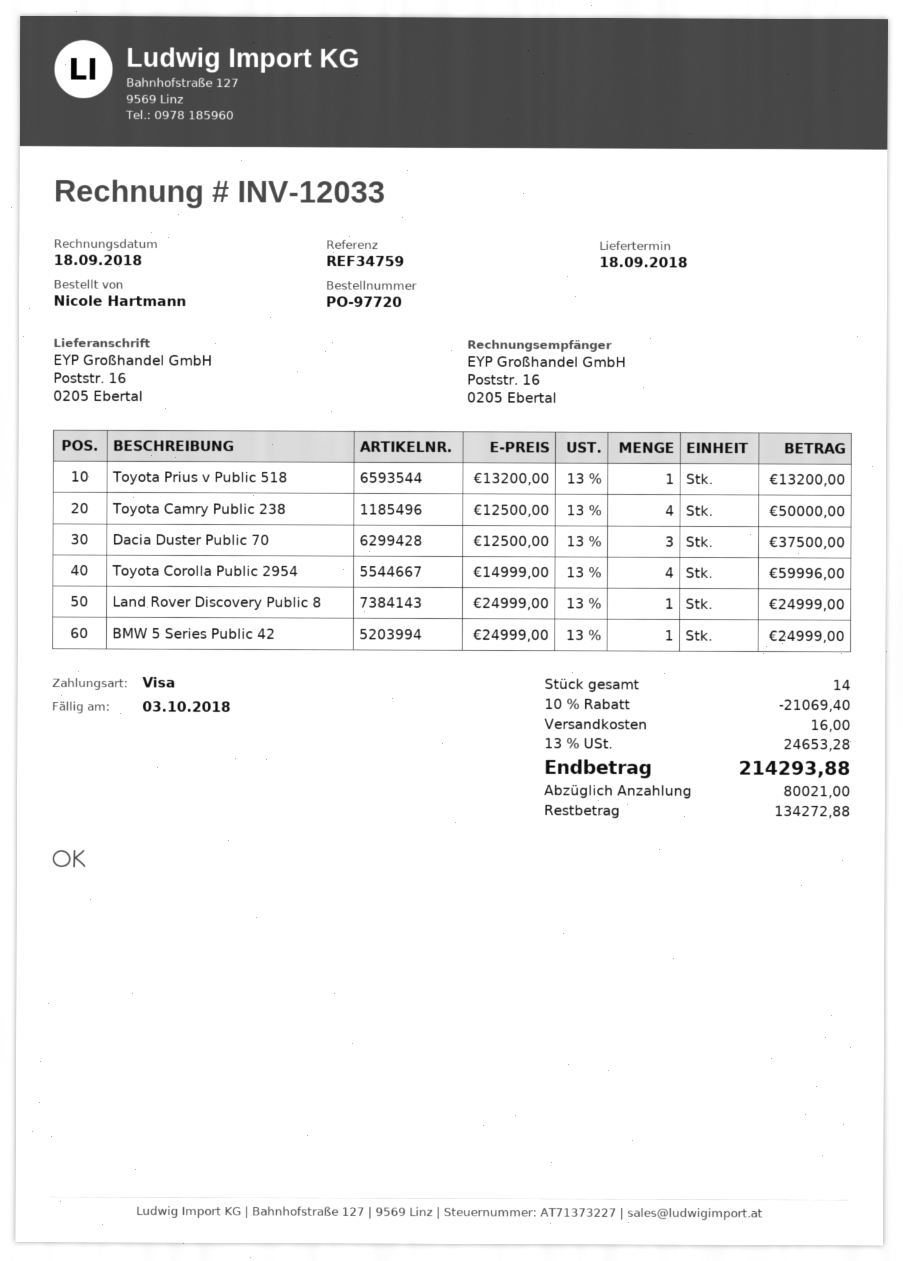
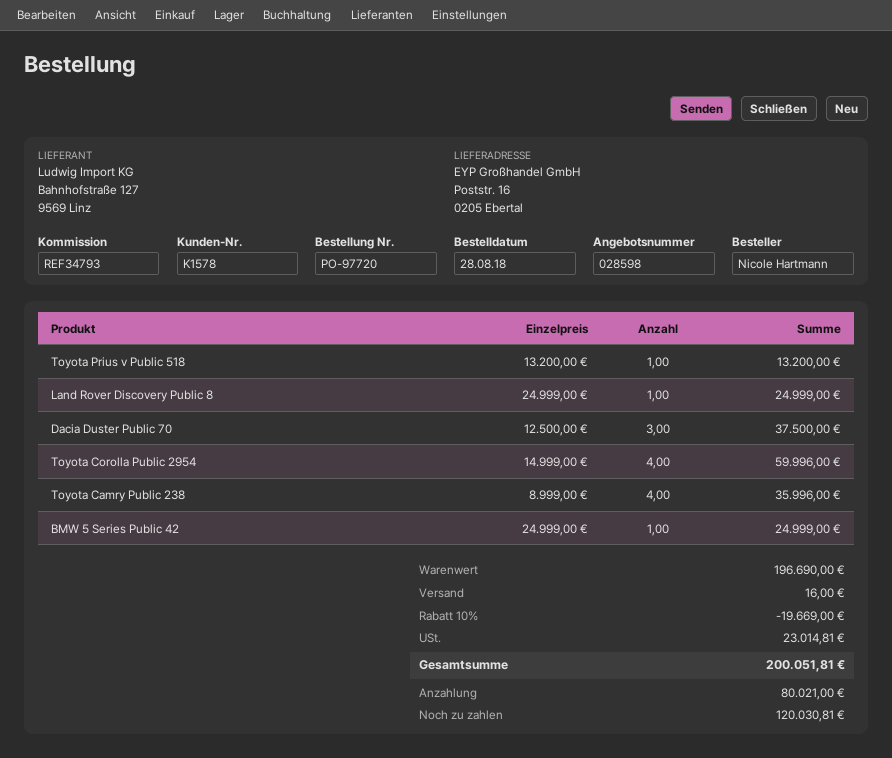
reference: REF34759 -> REF34793
Toyota Camry Public 238: 4 x 12500.00 = 50000.00 -> 4 x 8999.00 = 35996.00
discount: 10% = 21069.40 -> 10% = 19669.00
tax: 24653.28 -> 23014.81
total: 214293.88 -> 200051.81
balance: 134272.88 -> 120030.81

